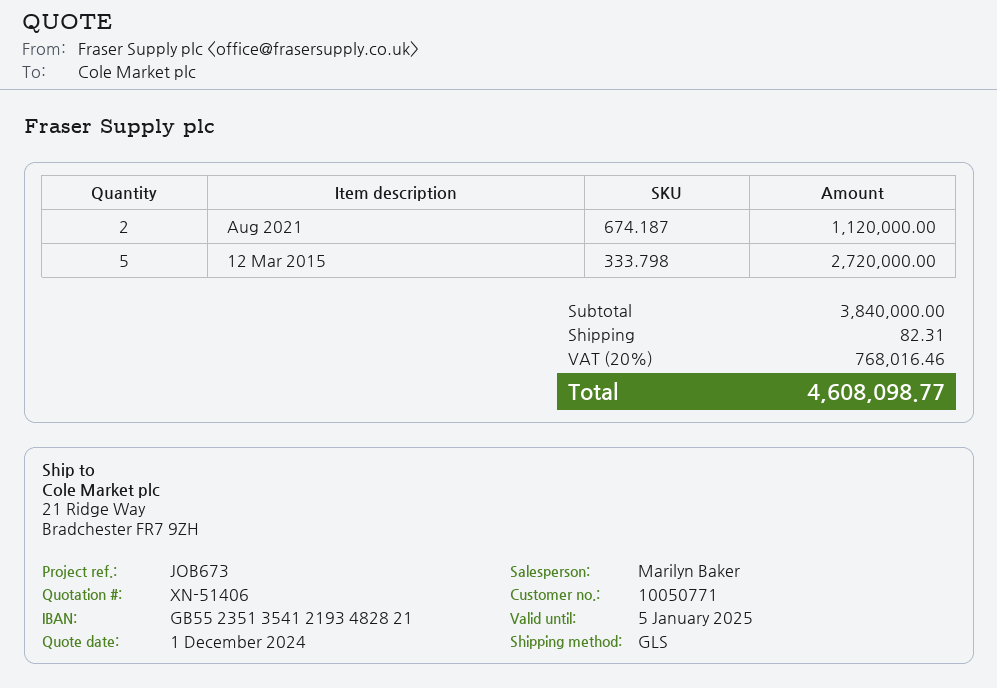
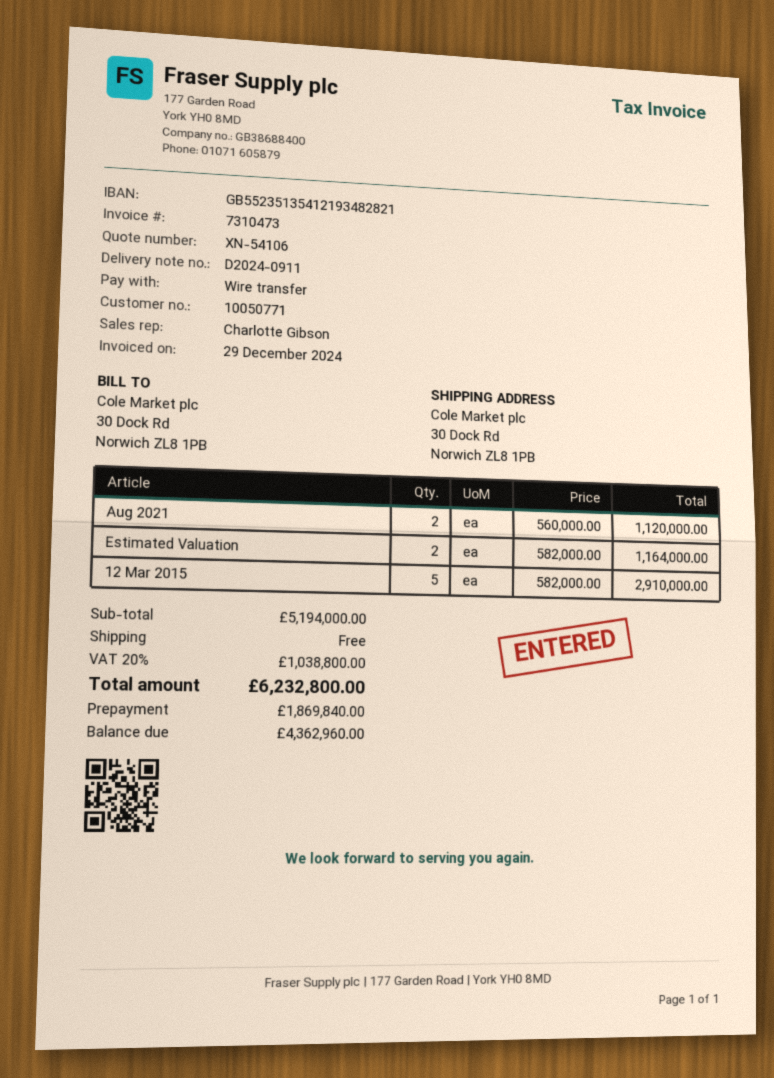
quote number: XN-51406 -> XN-54106
sales rep: Marilyn Baker -> Charlotte Gibson
ship to: 21 Ridge Way, Bradchester FR7 9ZH -> 30 Dock Rd, Norwich ZL8 1PB
12 Mar 2015: 5 for 2720000.00 -> 5 for 2910000.00
Estimated Valuation: none -> 2 for 1164000.00
subtotal: 3840000.00 -> 5194000.00
shipping: 82.31 -> 0.00
tax: 20% = 768016.46 -> 20% = 1038800.00
total: 4608098.77 -> 6232800.00

